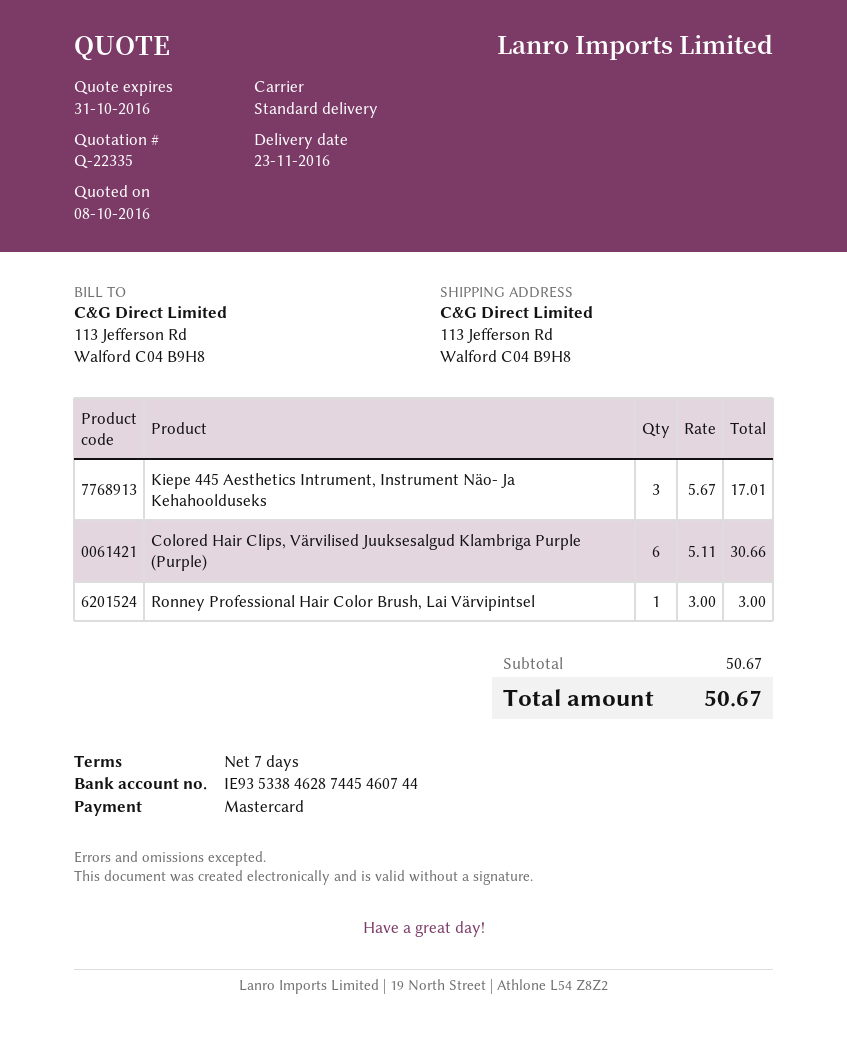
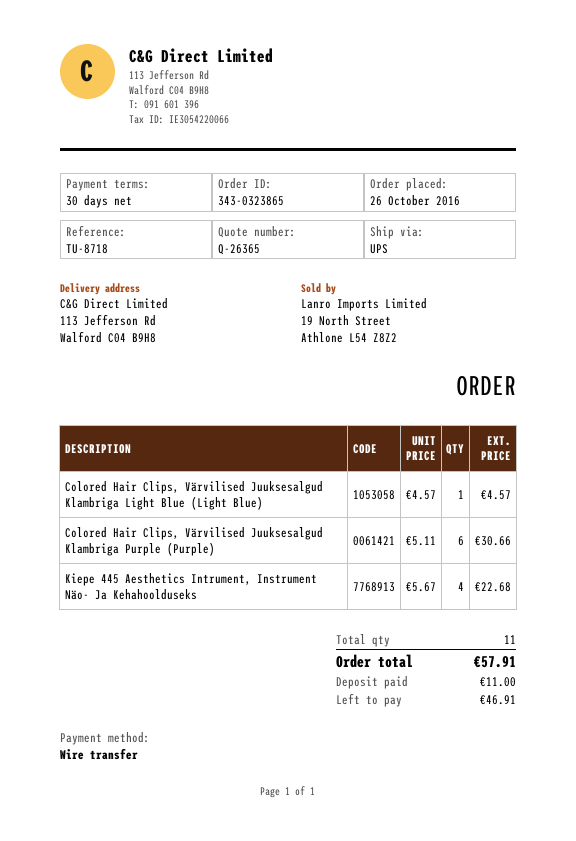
quote number: Q-22335 -> Q-26365
payment terms: 7 days -> 30 days
payment method: Mastercard -> bank transfer
shipping method: standard -> UPS
Kiepe 445 Aesthetics Intrument, Instrument Näo- Ja Kehahoolduseks: 3 x 5.67 = 17.01 -> 4 x 5.67 = 22.68
Ronney Professional Hair Color Brush, Lai Värvipintsel: 1 x 3.00 = 3.00 -> none
Colored Hair Clips, Värvilised Juuksesalgud Klambriga Light Blue (Light Blue): none -> 1 x 4.57 = 4.57
total: 50.67 -> 57.91

